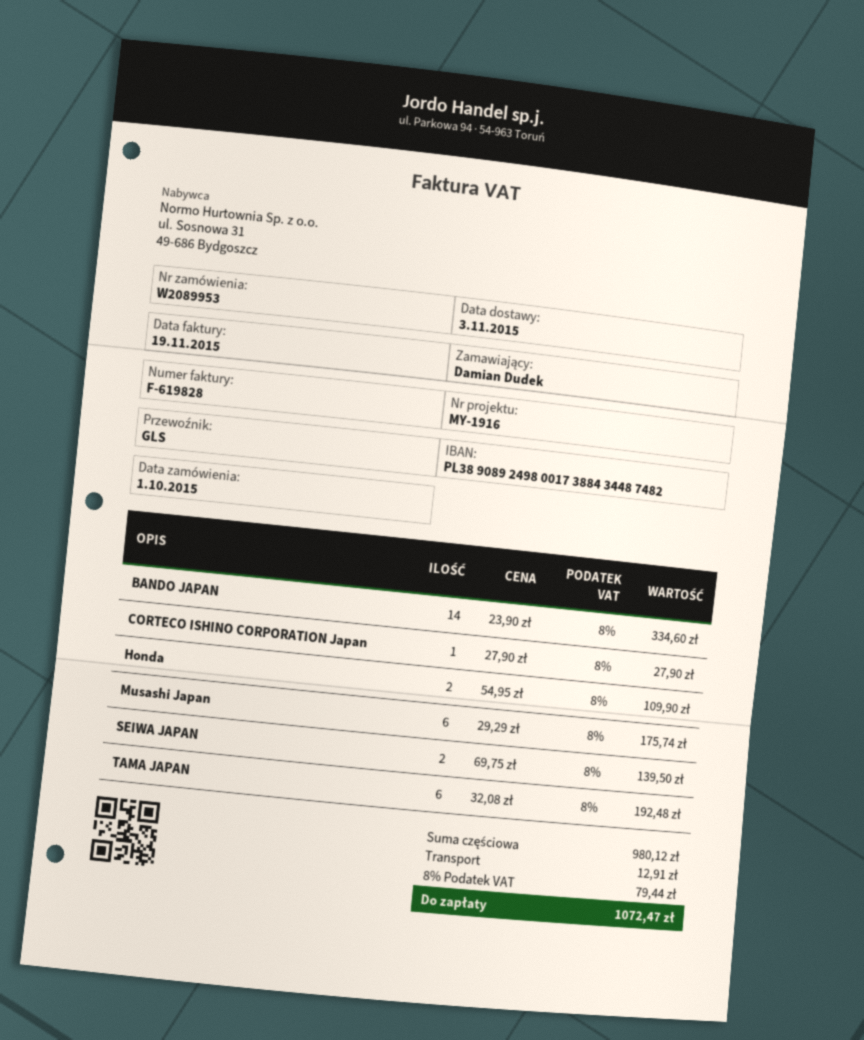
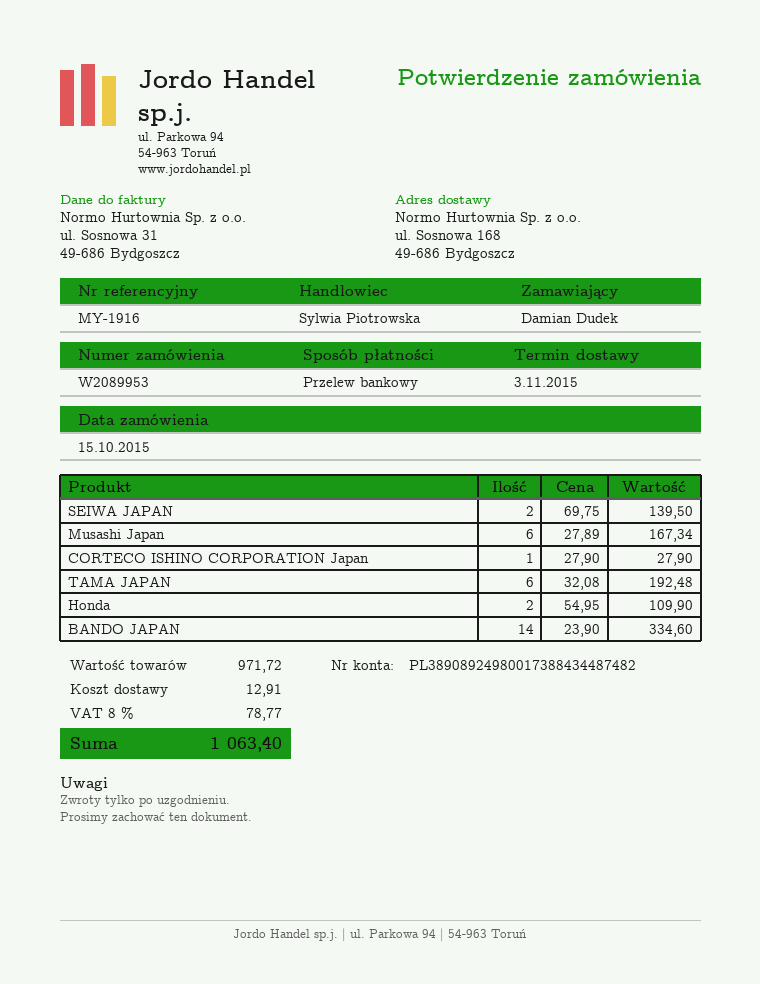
order date: 2015-10-01 -> 2015-10-15
Musashi Japan: 6 x 29.29 = 175.74 -> 6 x 27.89 = 167.34
subtotal: 980.12 -> 971.72
tax: 8% = 79.44 -> 8% = 78.77
total: 1072.47 -> 1063.40

